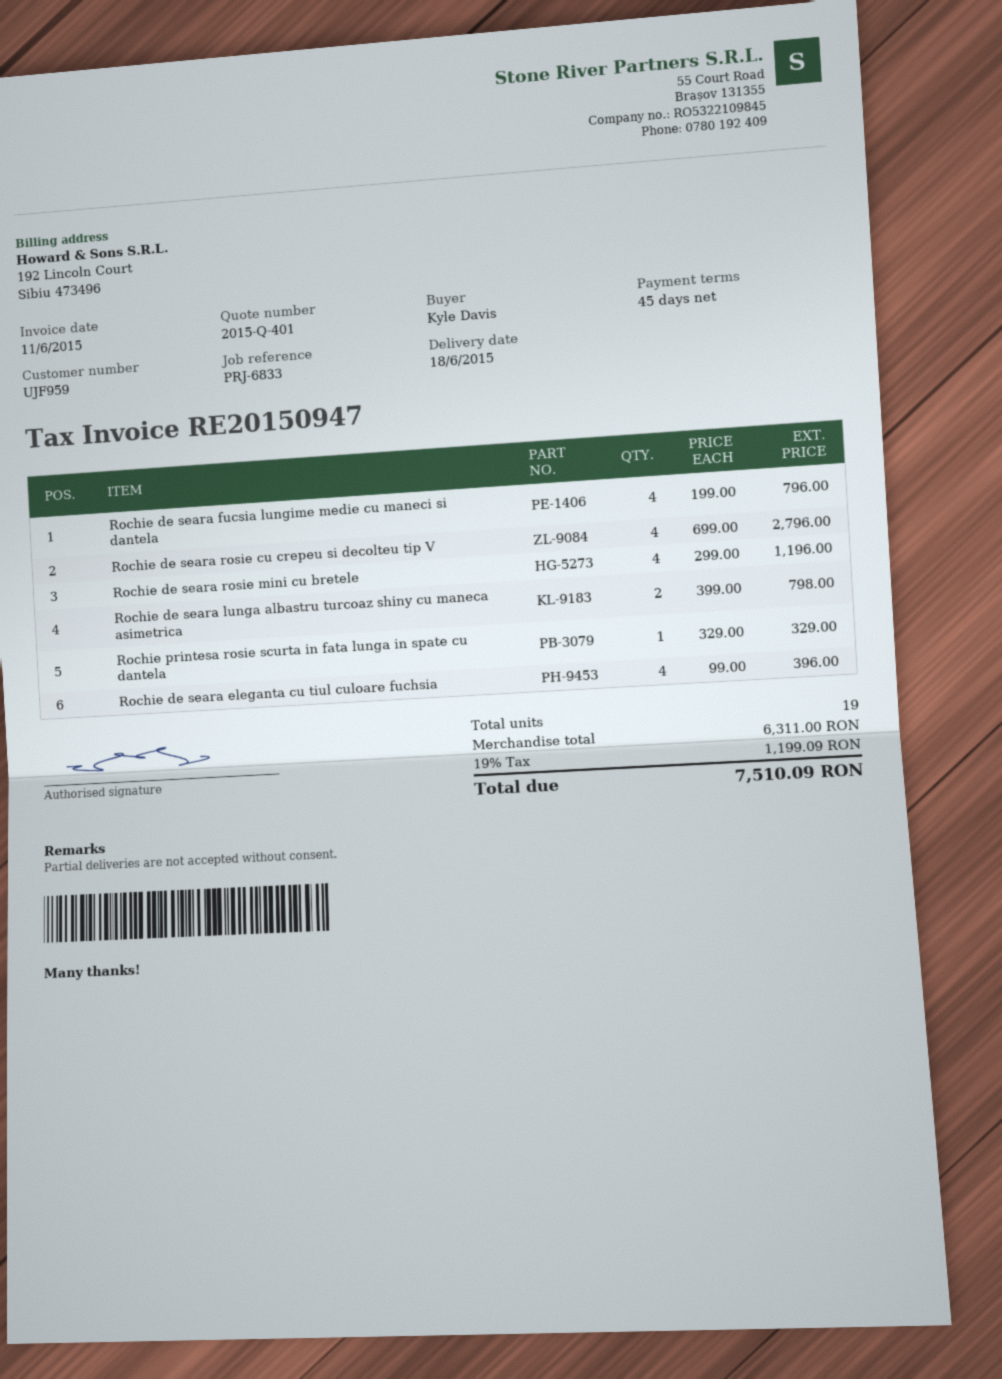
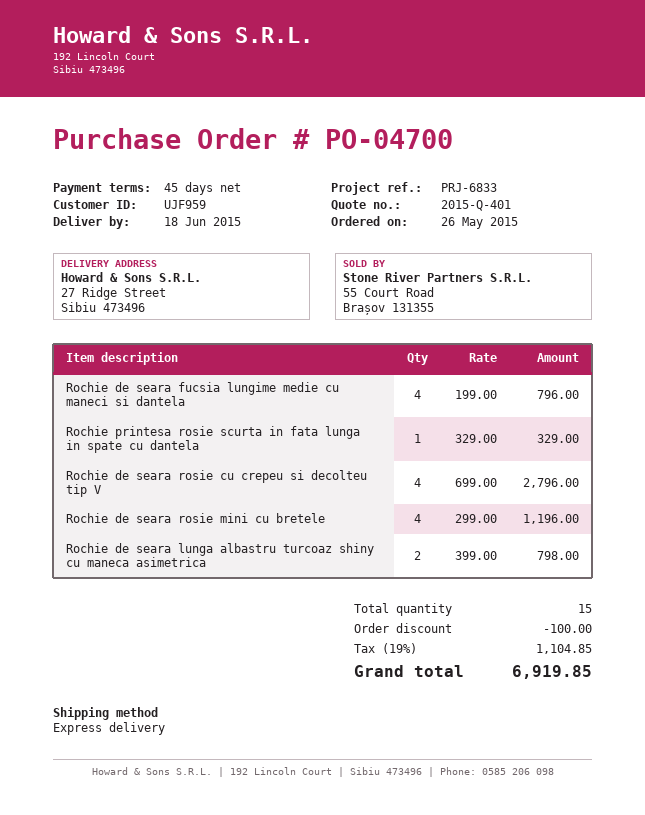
Rochie de seara eleganta cu tiul culoare fuchsia: 4 x 99.00 = 396.00 -> none
total quantity: 19 -> 15
discount: none -> 100.00
tax: 19% = 1199.09 -> 19% = 1104.85
total: 7510.09 -> 6919.85

